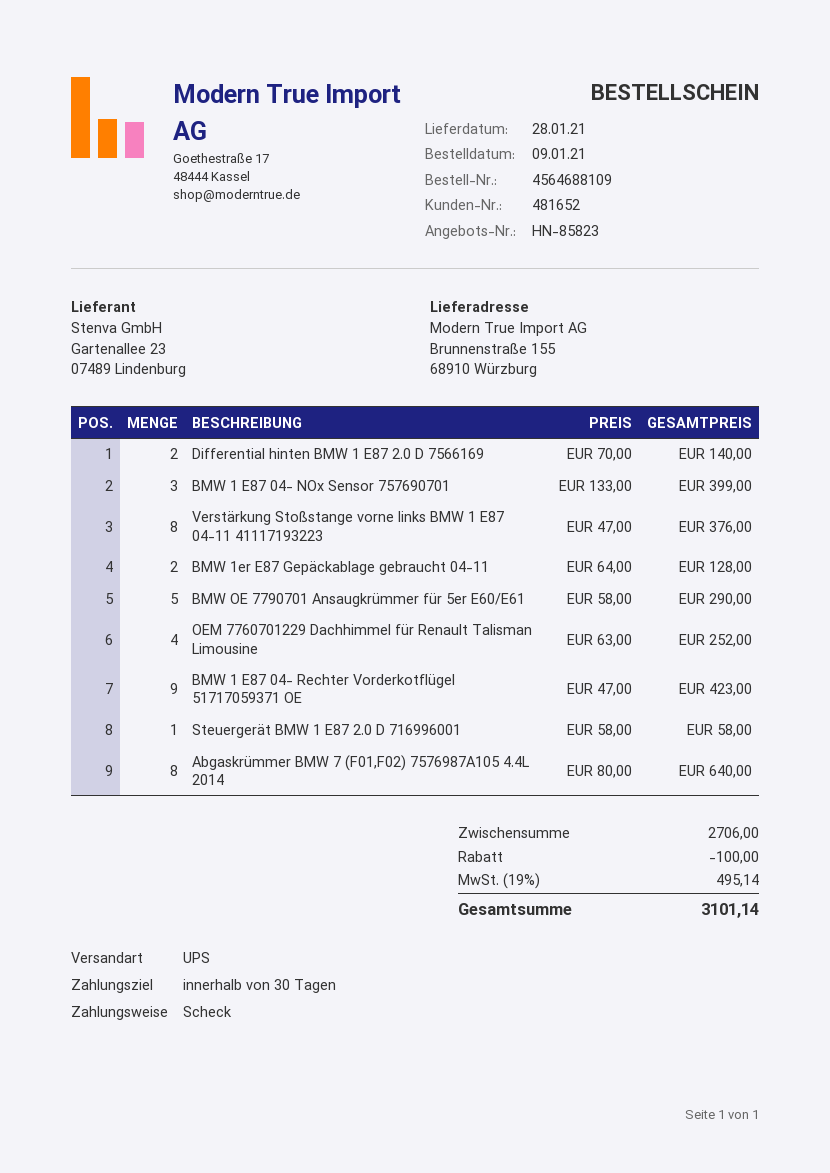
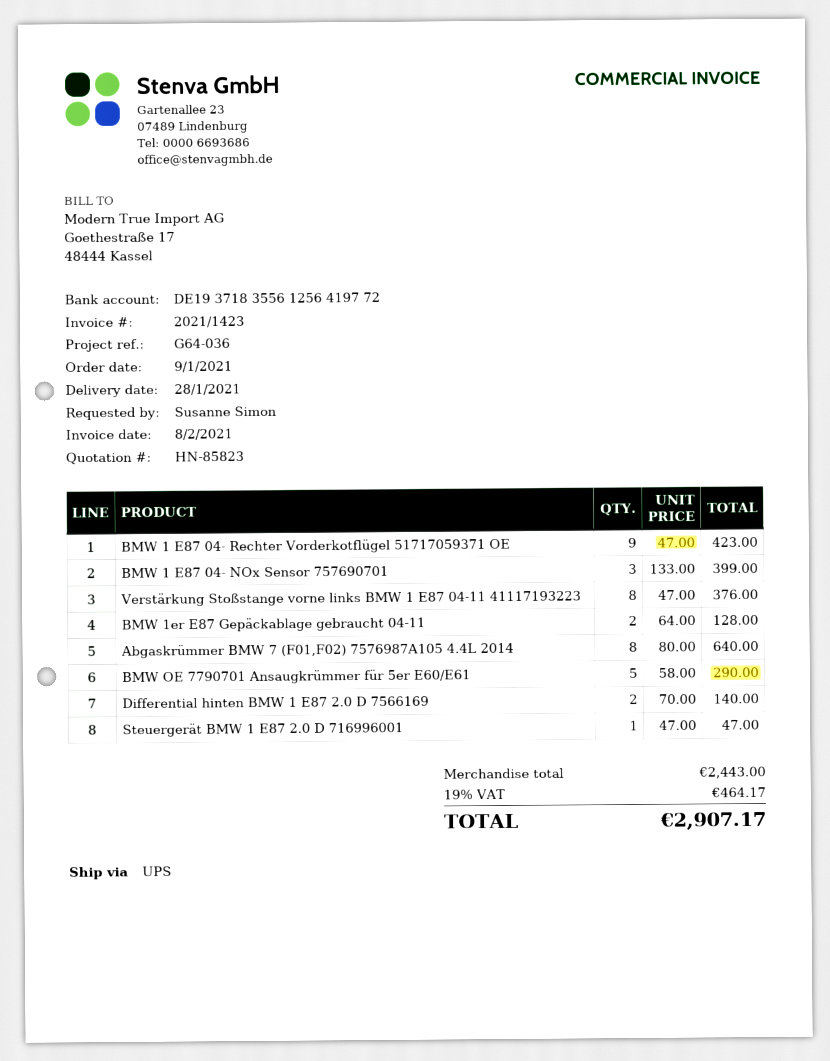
OEM 7760701229 Dachhimmel für Renault Talisman Limousine: 4 x 63.00 = 252.00 -> none
Steuergerät BMW 1 E87 2.0 D 716996001: 1 x 58.00 = 58.00 -> 1 x 47.00 = 47.00
subtotal: 2706.00 -> 2443.00
discount: 100.00 -> none
tax: 19% = 495.14 -> 19% = 464.17
total: 3101.14 -> 2907.17

